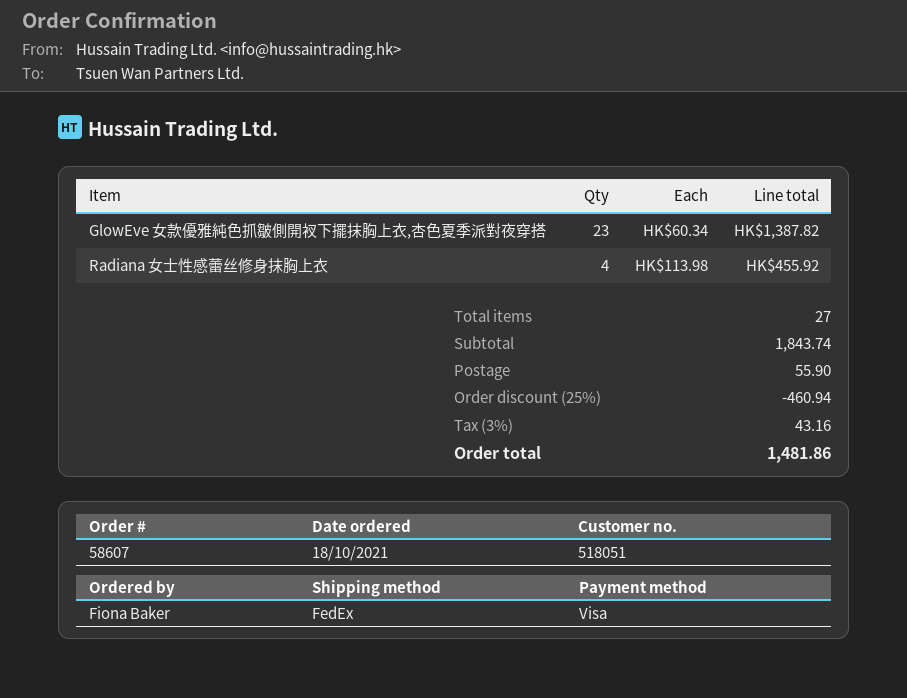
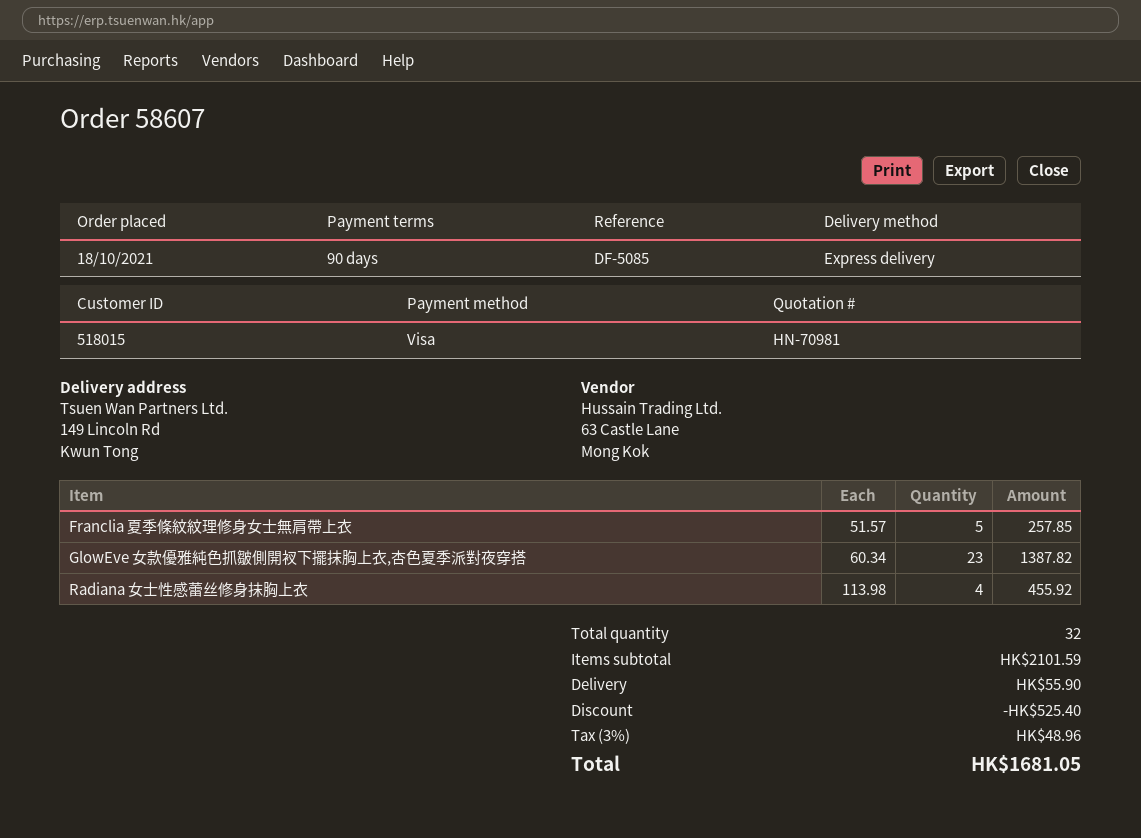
customer number: 518051 -> 518015
shipping method: FedEx -> express
Franclia 夏季條紋紋理修身女士無肩帶上衣: none -> 5 x 51.57 = 257.85
total quantity: 27 -> 32
subtotal: 1843.74 -> 2101.59
discount: 460.94 -> 525.40
tax: 3% = 43.16 -> 3% = 48.96
total: 1481.86 -> 1681.05

